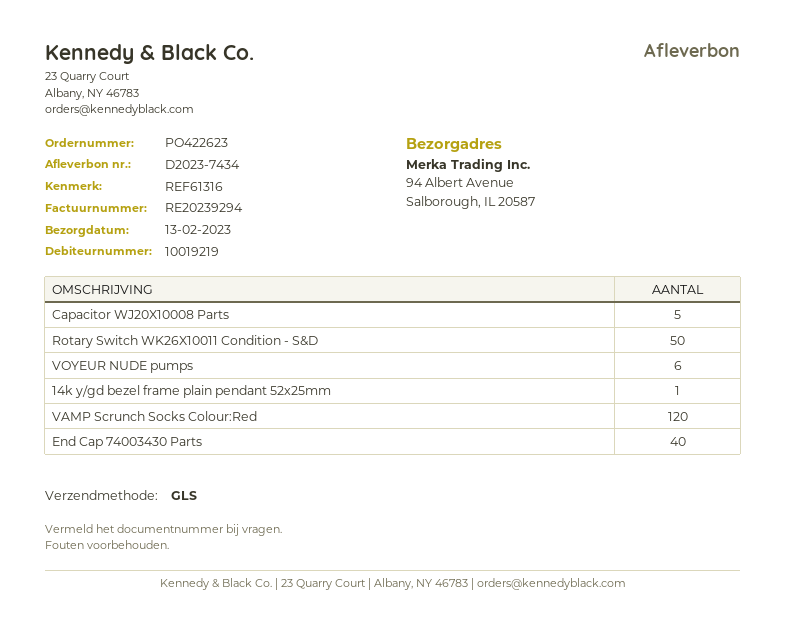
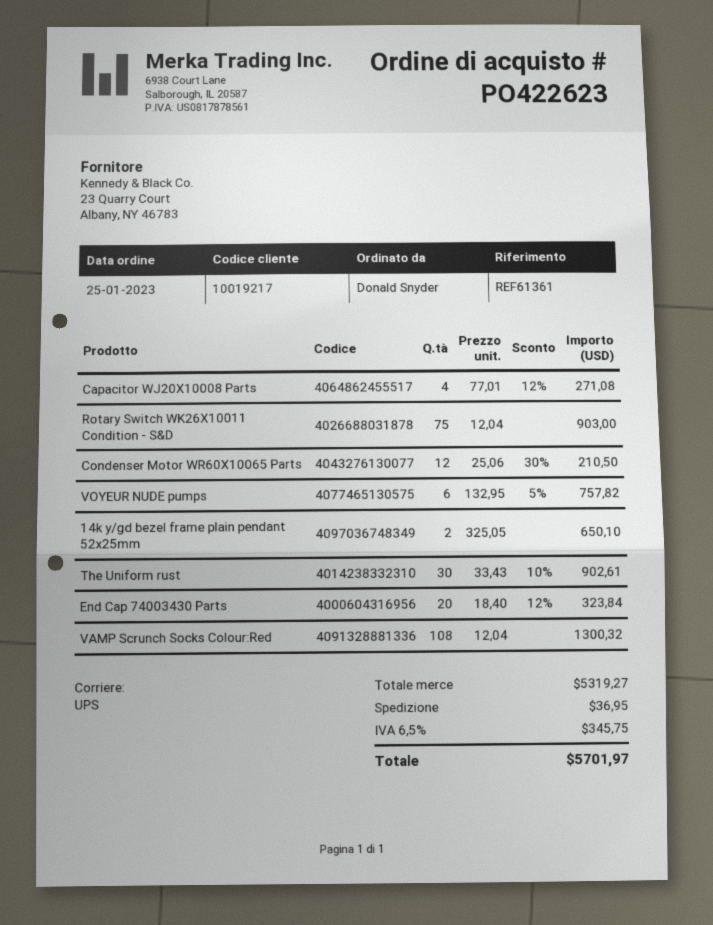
customer number: 10019219 -> 10019217
reference: REF61316 -> REF61361
shipping method: GLS -> UPS
Capacitor WJ20X10008 Parts: 5 -> 4
Rotary Switch WK26X10011 Condition - S&D: 50 -> 75
14k y/gd bezel frame plain pendant 52x25mm: 1 -> 2
VAMP Scrunch Socks Colour:Red: 120 -> 108
End Cap 74003430 Parts: 40 -> 20
Condenser Motor WR60X10065 Parts: none -> 12
The Uniform rust: none -> 30

